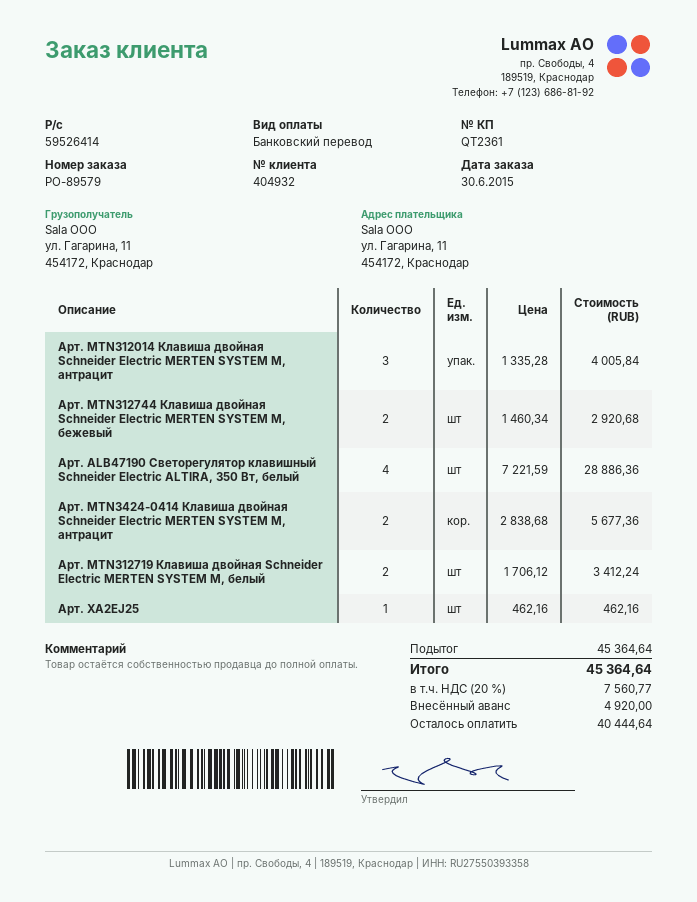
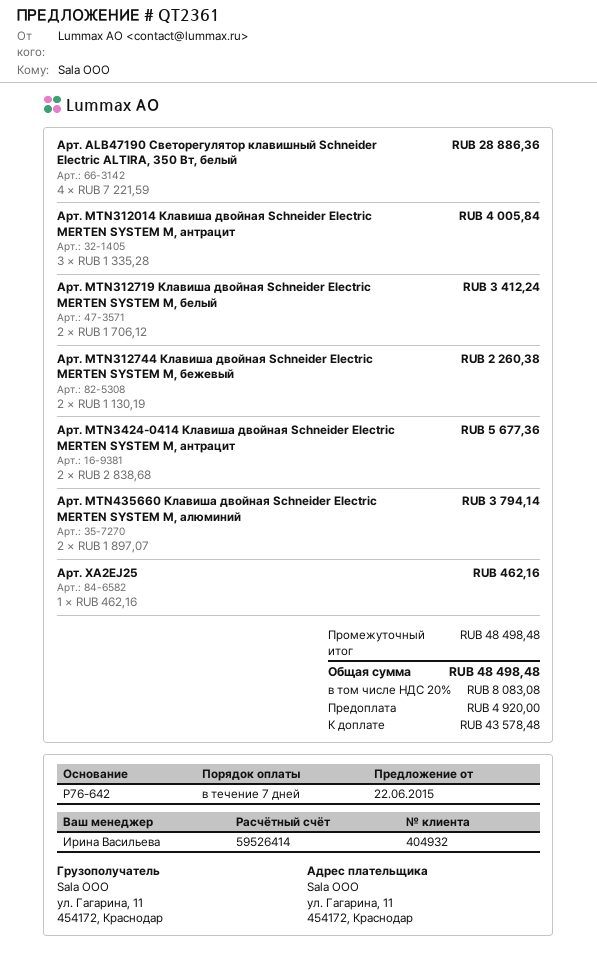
Арт. MTN312744 Клавиша двойная Schneider Electric MERTEN SYSTEM M, бежевый: 2 x 1460.34 = 2920.68 -> 2 x 1130.19 = 2260.38
Арт. MTN435660 Клавиша двойная Schneider Electric MERTEN SYSTEM M, алюминий: none -> 2 x 1897.07 = 3794.14
subtotal: 45364.64 -> 48498.48
tax: 20% = 7560.77 -> 20% = 8083.08
total: 45364.64 -> 48498.48
balance: 40444.64 -> 43578.48

